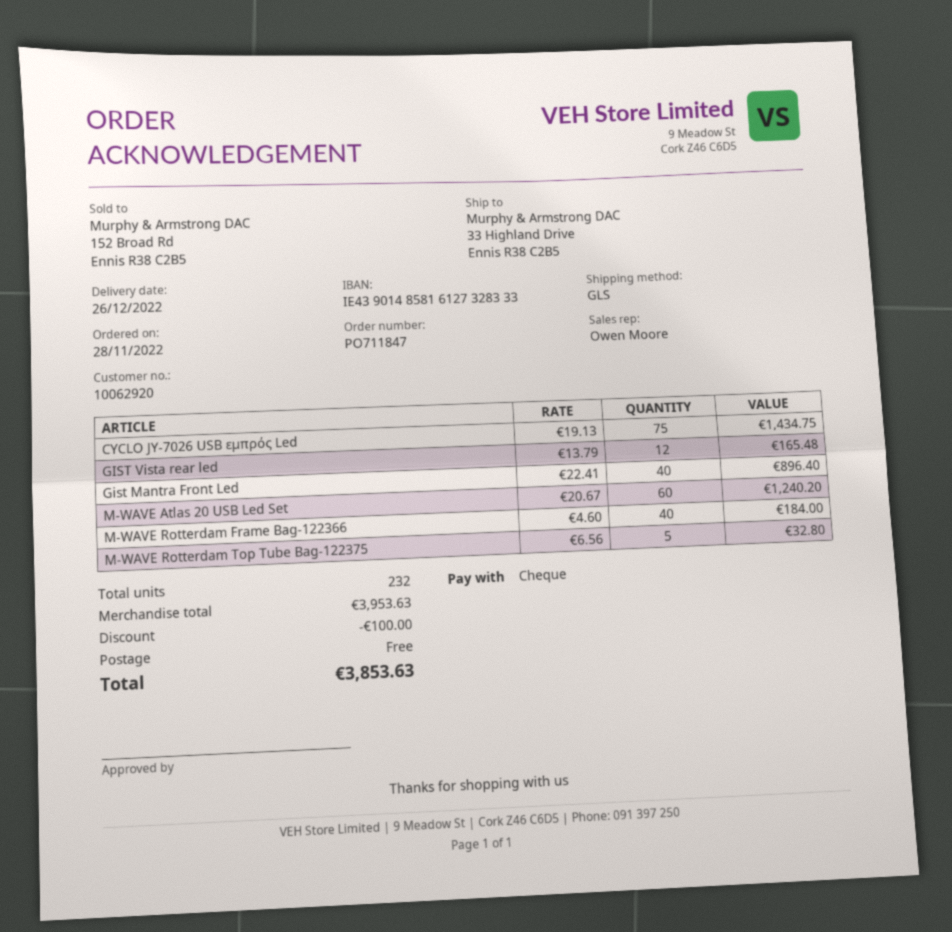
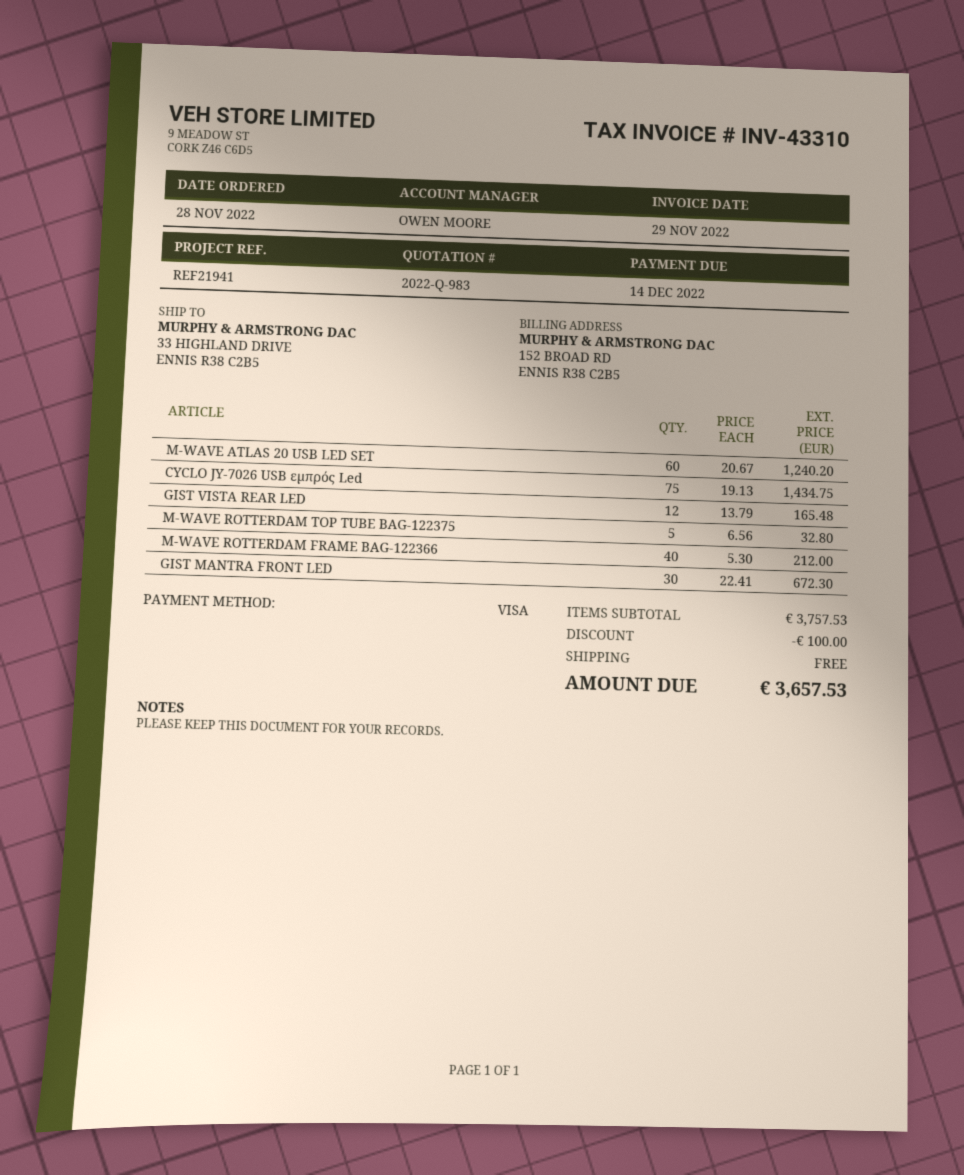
payment method: cheque -> Visa
Gist Mantra Front Led: 40 x 22.41 = 896.40 -> 30 x 22.41 = 672.30
M-WAVE Rotterdam Frame Bag-122366: 40 x 4.60 = 184.00 -> 40 x 5.30 = 212.00
subtotal: 3953.63 -> 3757.53
total: 3853.63 -> 3657.53

